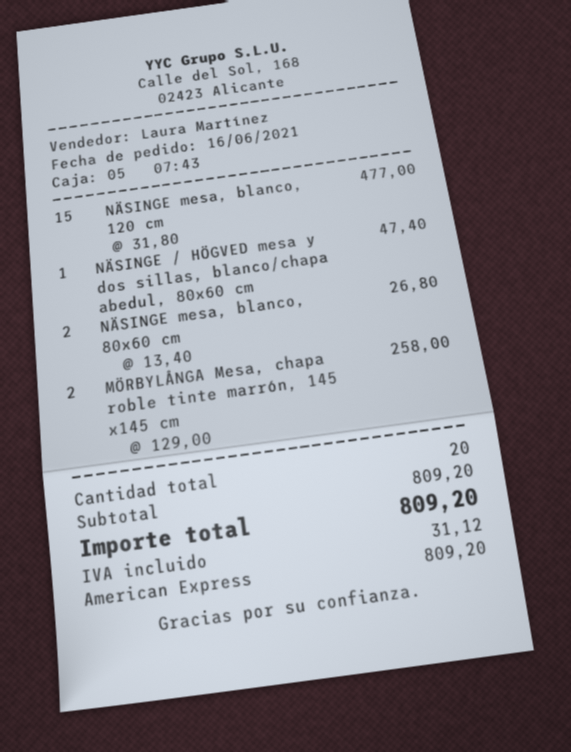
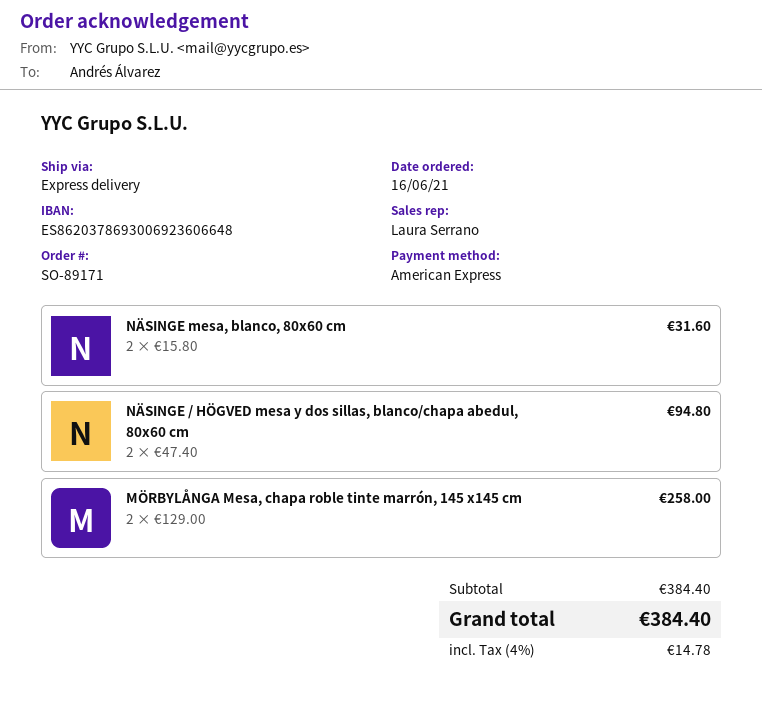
sales rep: Laura Martínez -> Laura Serrano
NÄSINGE mesa, blanco, 120 cm: 15 x 31.80 = 477.00 -> none
NÄSINGE / HÖGVED mesa y dos sillas, blanco/chapa abedul, 80x60 cm: 1 x 47.40 = 47.40 -> 2 x 47.40 = 94.80
NÄSINGE mesa, blanco, 80x60 cm: 2 x 13.40 = 26.80 -> 2 x 15.80 = 31.60
subtotal: 809.20 -> 384.40
tax: 31.12 -> 14.78
total: 809.20 -> 384.40

